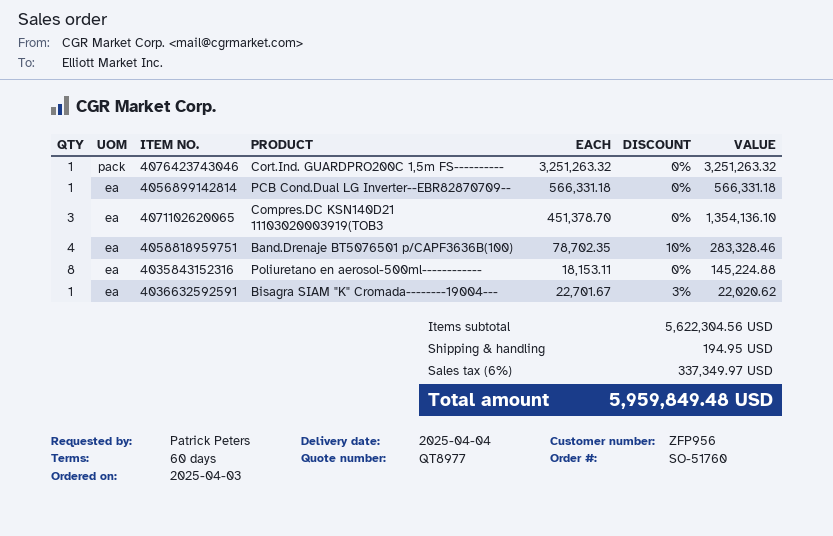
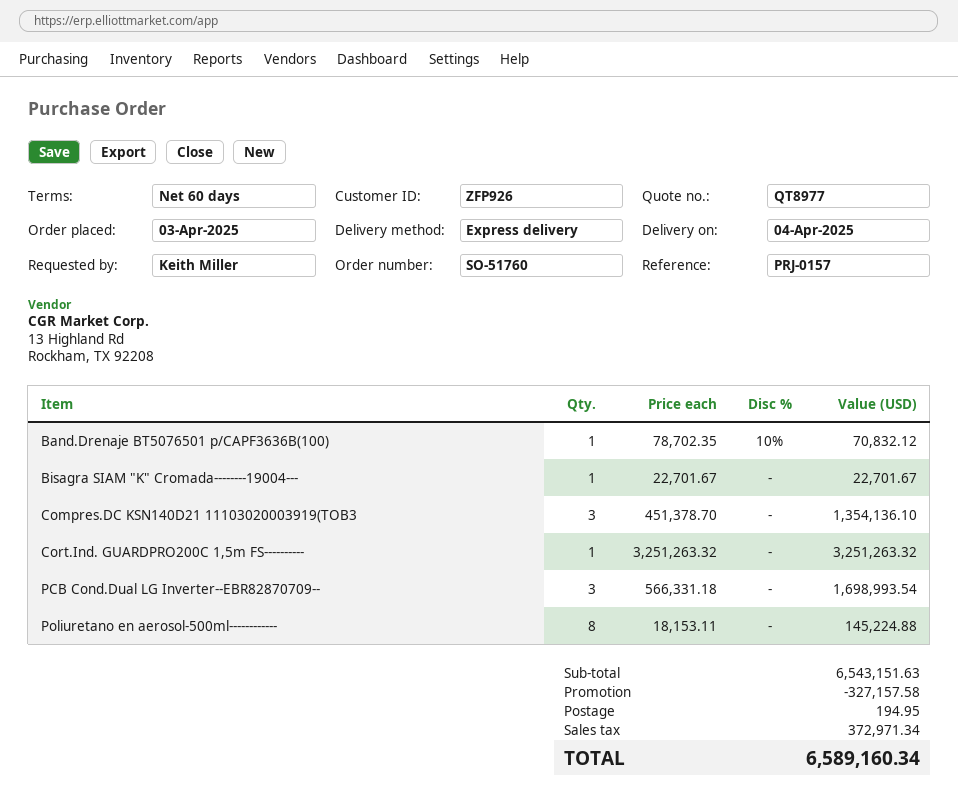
customer number: ZFP956 -> ZFP926
ordered by: Patrick Peters -> Keith Miller
PCB Cond.Dual LG Inverter--EBR82870709--: 1 x 566331.18 = 566331.18 -> 3 x 566331.18 = 1698993.54
Band.Drenaje BT5076501 p/CAPF3636B(100): 4 x 78702.35 - 10% = 283328.46 -> 1 x 78702.35 - 10% = 70832.12
Bisagra SIAM "K" Cromada--------19004---: 1 x 22701.67 - 3% = 22020.62 -> 1 x 22701.67 = 22701.67
subtotal: 5622304.56 -> 6543151.63
discount: none -> 327157.58
tax: 337349.97 -> 372971.34
total: 5959849.48 -> 6589160.34

